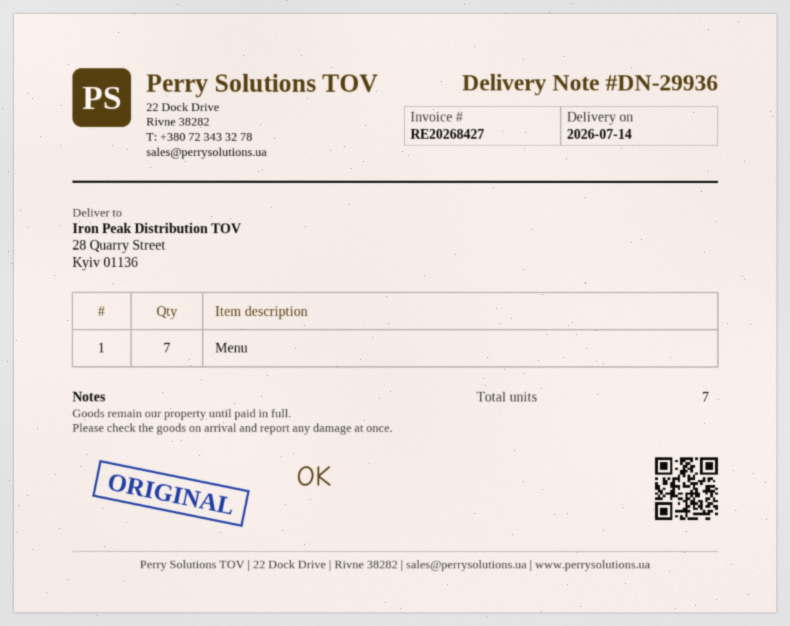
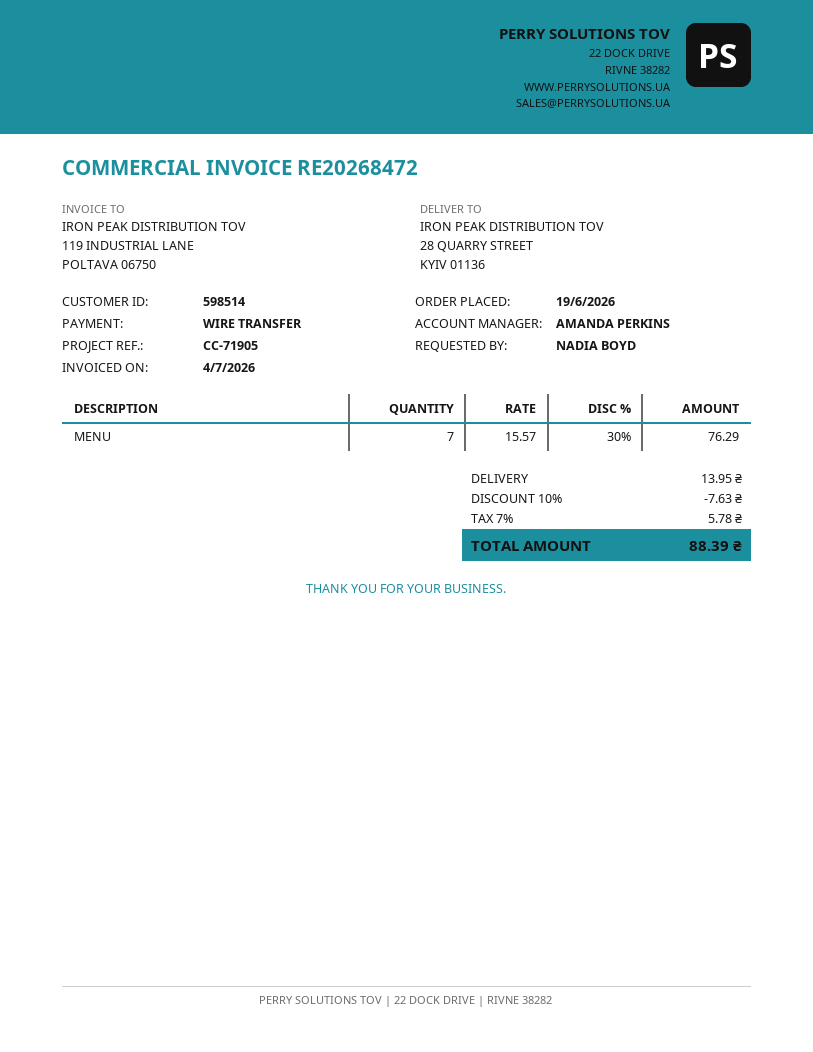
invoice number: RE20268427 -> RE20268472

